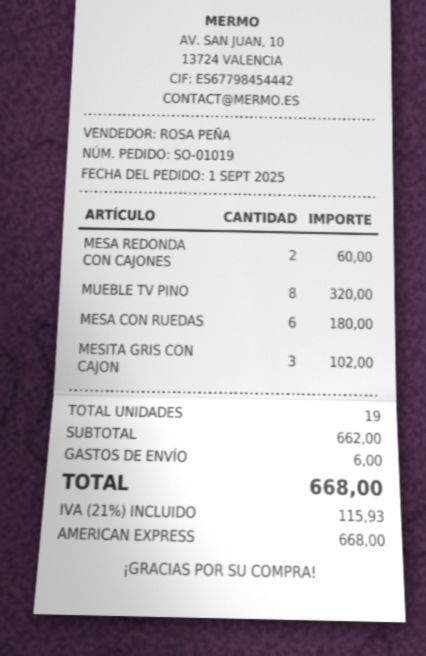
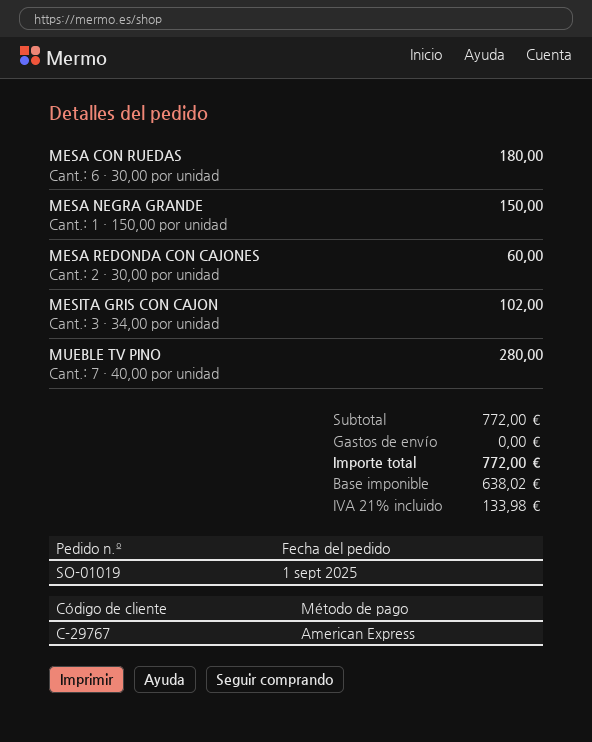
MUEBLE TV PINO: 8 for 320.00 -> 7 for 280.00
MESA NEGRA GRANDE: none -> 1 for 150.00
subtotal: 662.00 -> 772.00
shipping: 6.00 -> 0.00
tax: 21% = 115.93 -> 21% = 133.98
total: 668.00 -> 772.00

